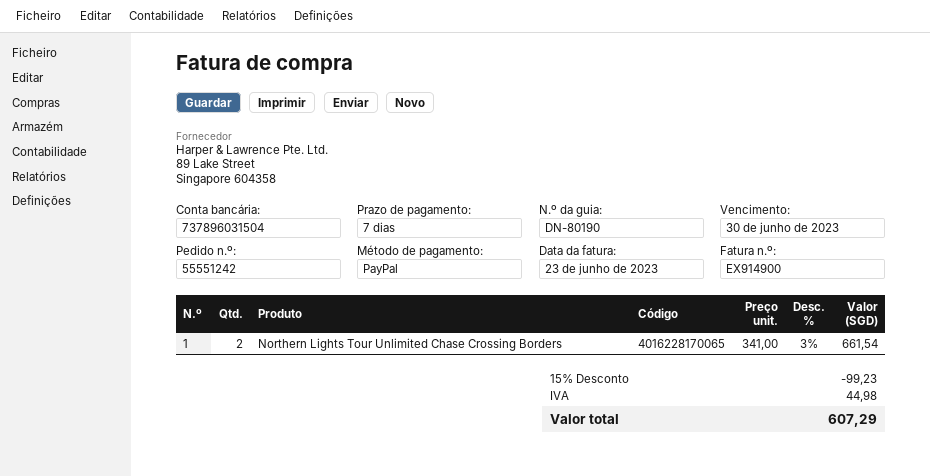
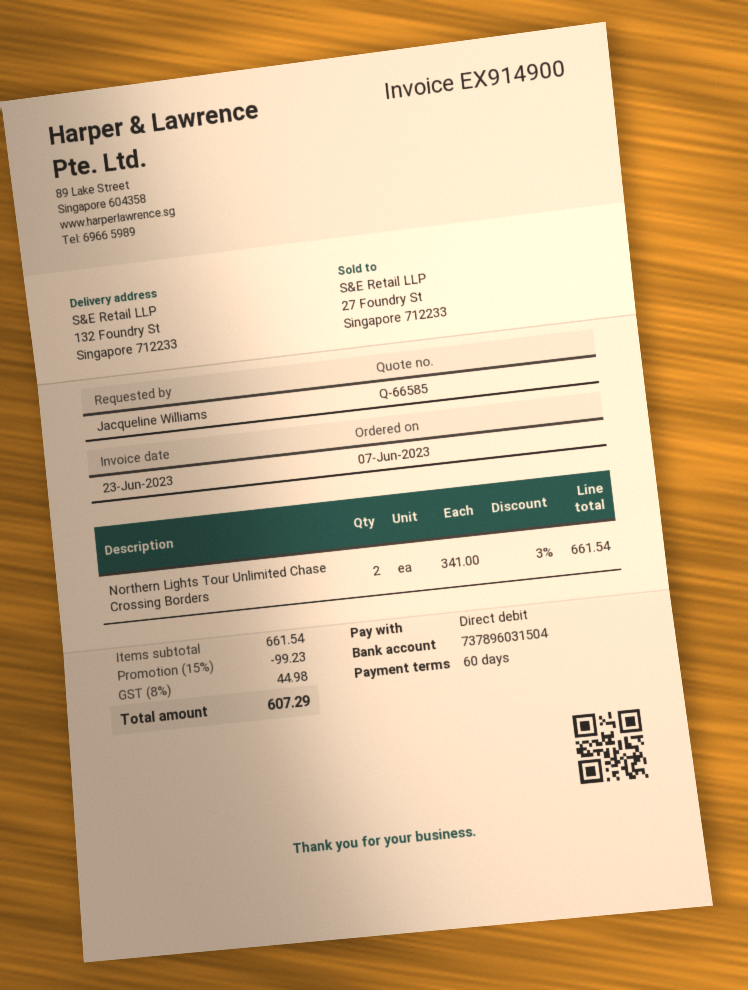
payment terms: 7 days -> 60 days
payment method: PayPal -> direct debit

